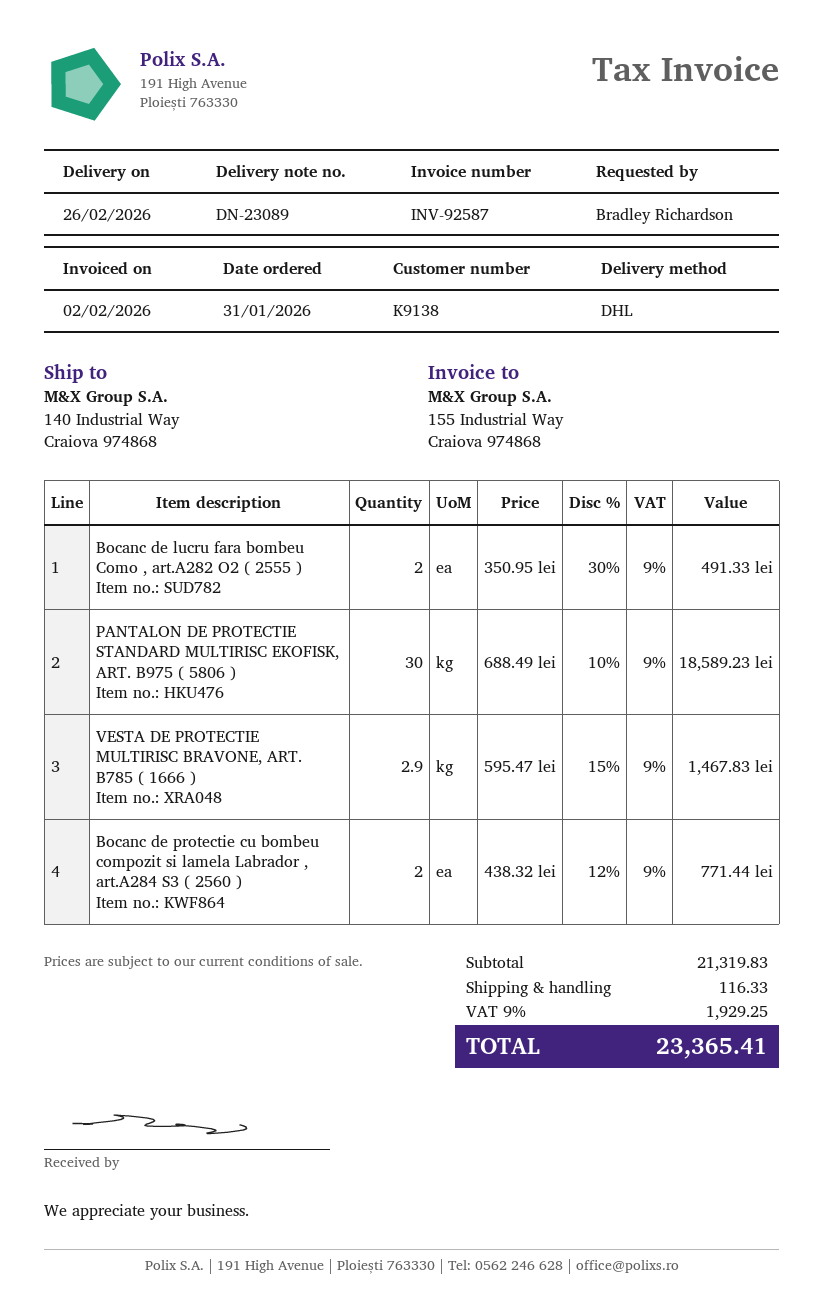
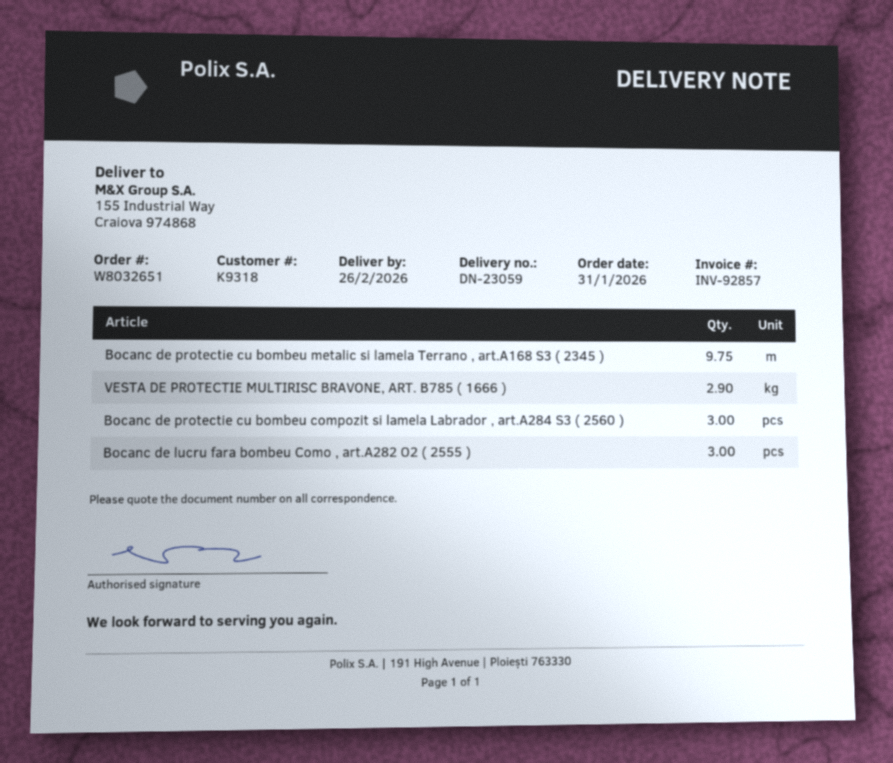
delivery note number: DN-23089 -> DN-23059
invoice number: INV-92587 -> INV-92857
customer number: K9138 -> K9318
ship to: 140 Industrial Way, Craiova 974868 -> 155 Industrial Way, Craiova 974868
Bocanc de lucru fara bombeu Como , art.A282 O2 ( 2555 ): 2 -> 3
PANTALON DE PROTECTIE STANDARD MULTIRISC EKOFISK, ART. B975 ( 5806 ): 30 -> none
Bocanc de protectie cu bombeu compozit si lamela Labrador , art.A284 S3 ( 2560 ): 2 -> 3
Bocanc de protectie cu bombeu metalic si lamela Terrano , art.A168 S3 ( 2345 ): none -> 9.75

